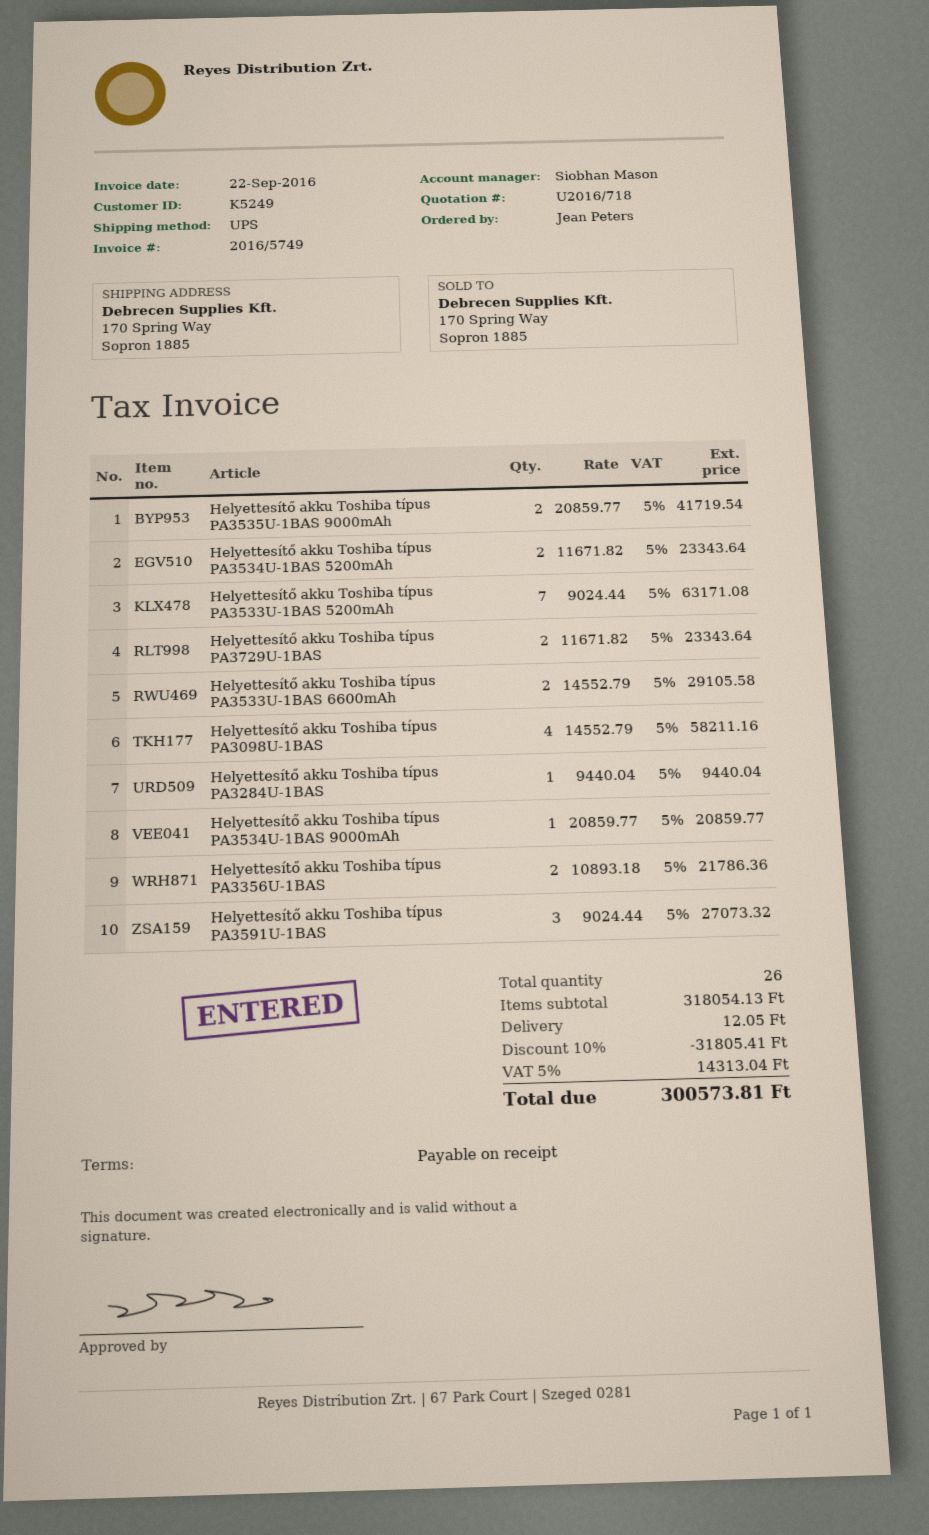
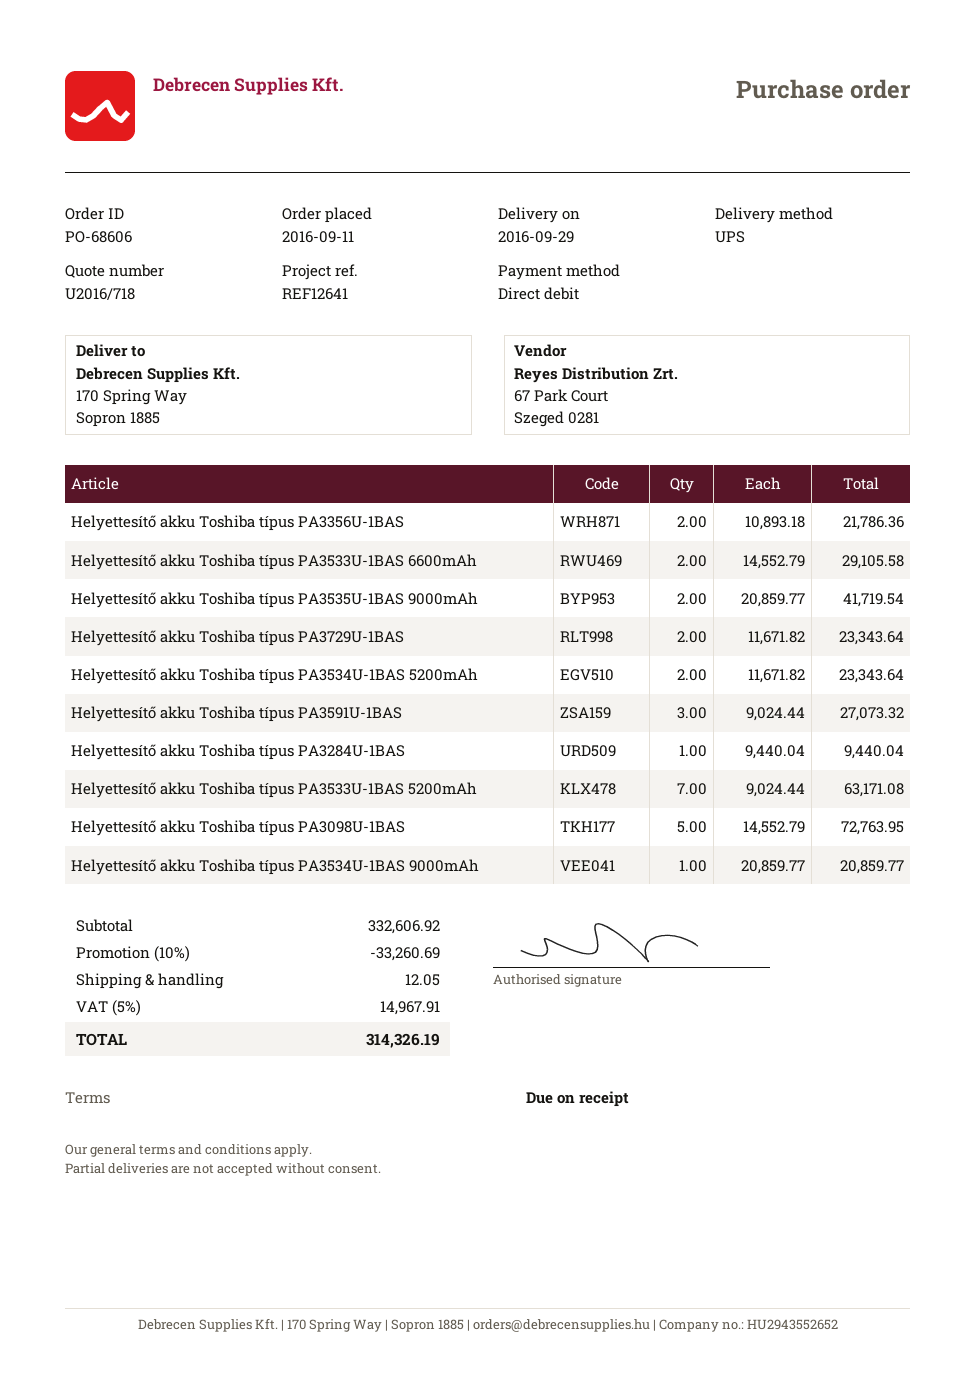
Helyettesítő akku Toshiba típus PA3098U-1BAS: 4 x 14552.79 = 58211.16 -> 5 x 14552.79 = 72763.95
subtotal: 318054.13 -> 332606.92
discount: 10% = 31805.41 -> 10% = 33260.69
tax: 5% = 14313.04 -> 5% = 14967.91
total: 300573.81 -> 314326.19

